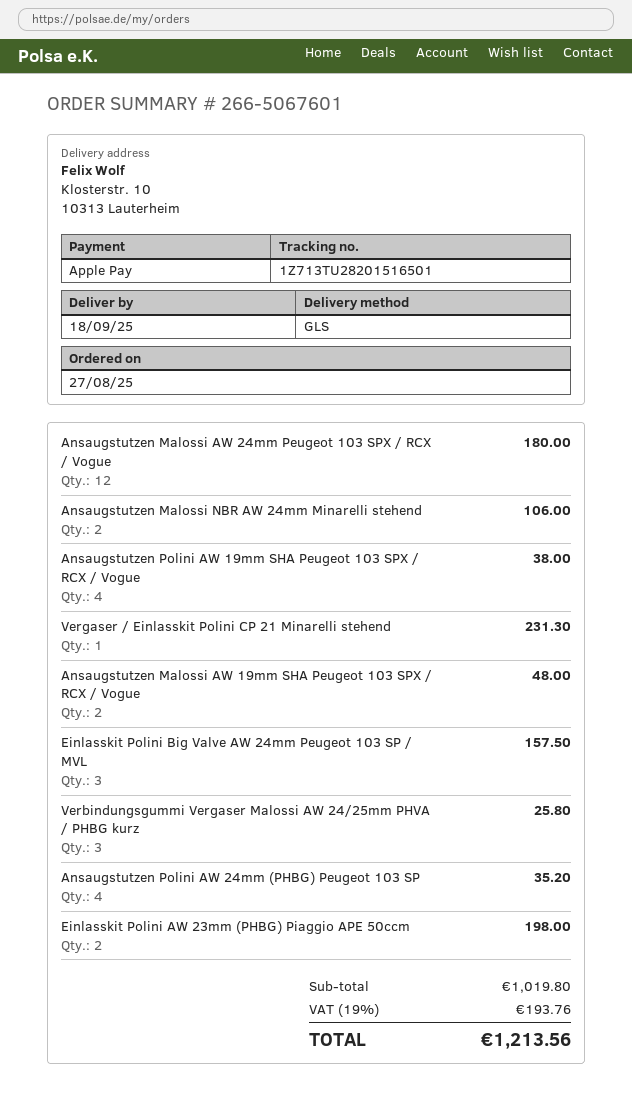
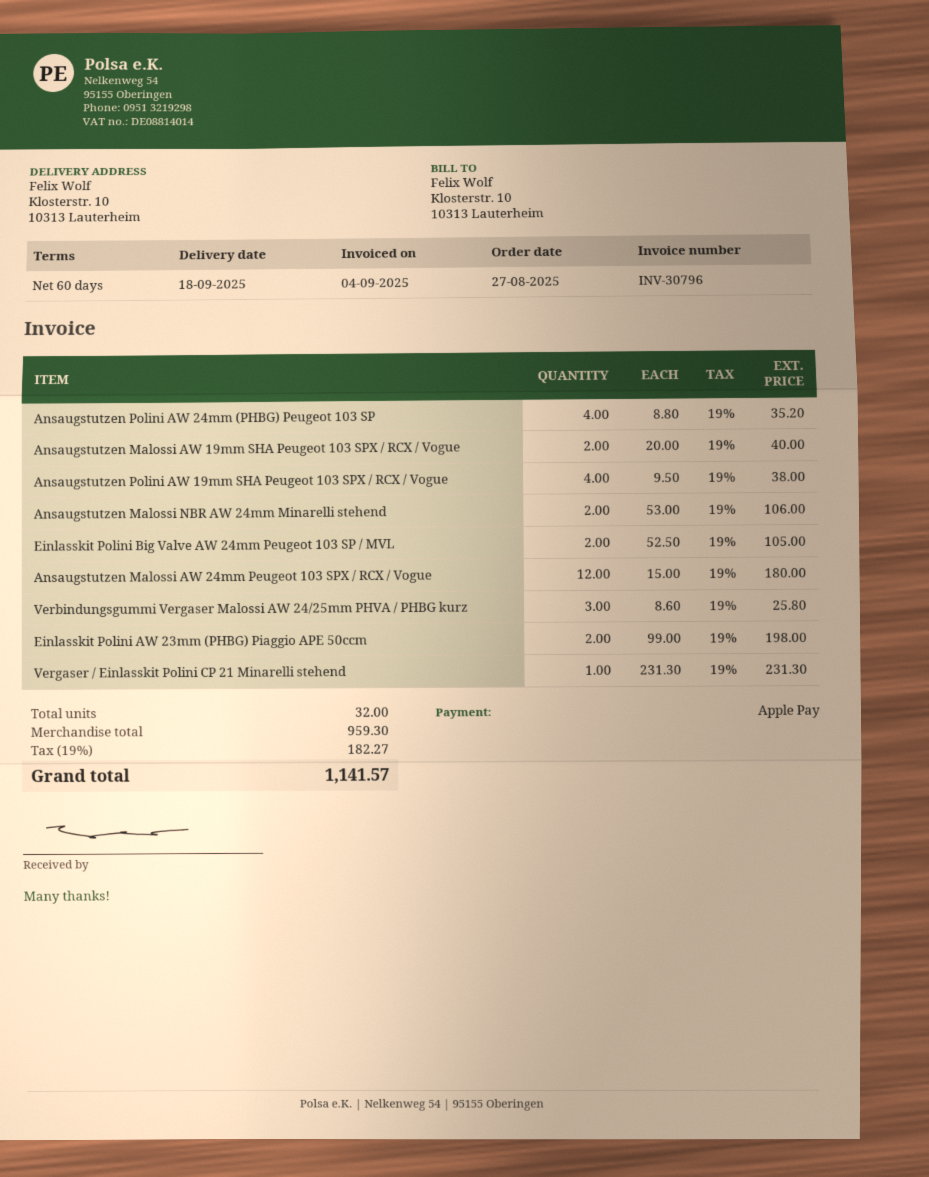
Ansaugstutzen Malossi AW 19mm SHA Peugeot 103 SPX / RCX / Vogue: 2 for 48.00 -> 2 for 40.00
Einlasskit Polini Big Valve AW 24mm Peugeot 103 SP / MVL: 3 for 157.50 -> 2 for 105.00
subtotal: 1019.80 -> 959.30
tax: 19% = 193.76 -> 19% = 182.27
total: 1213.56 -> 1141.57

